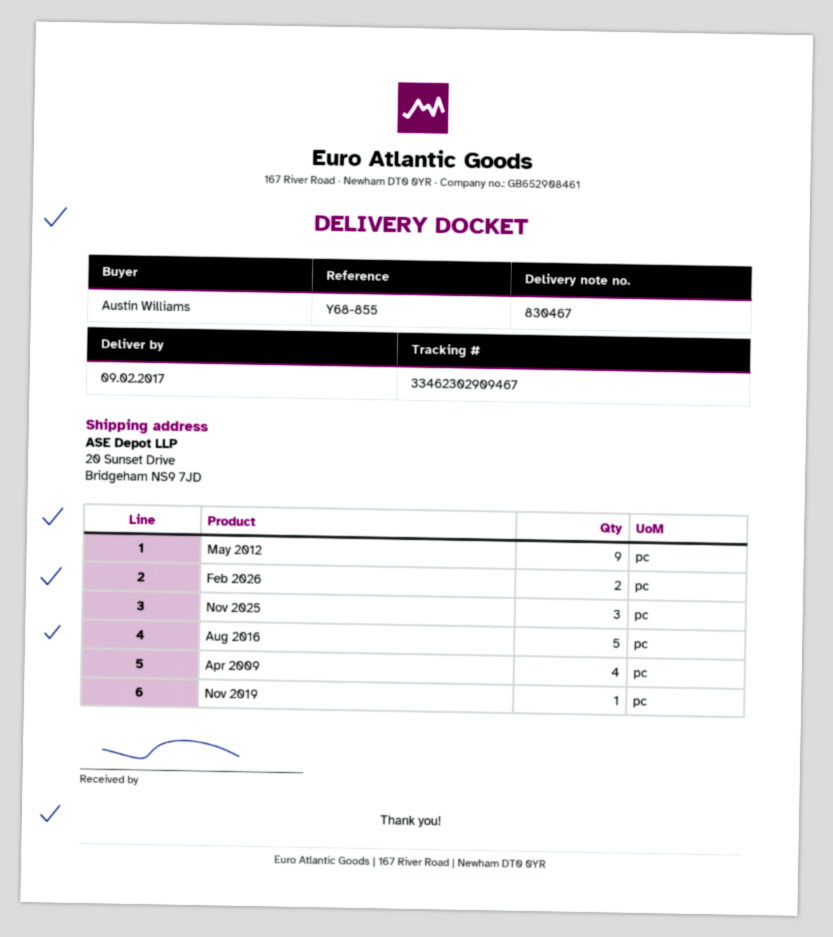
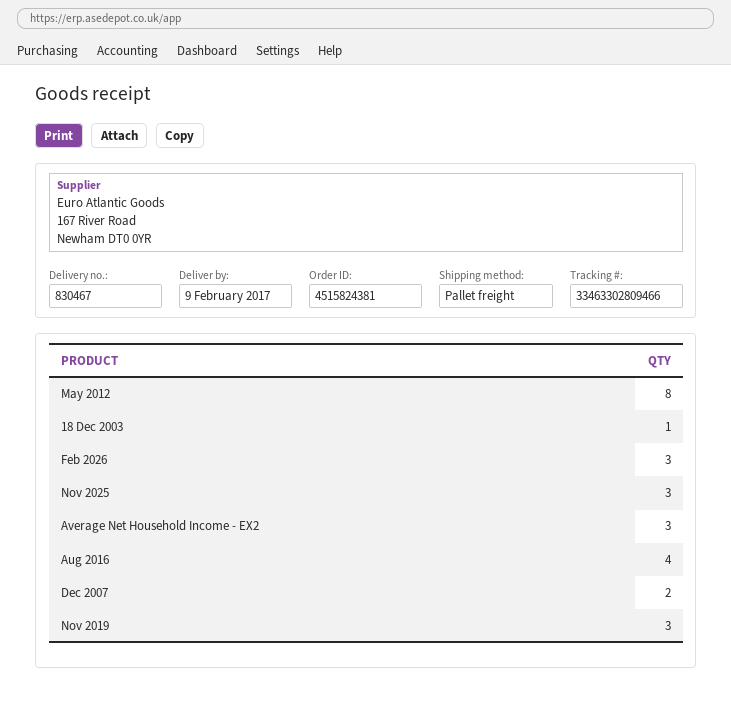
tracking number: 33462302909467 -> 33463302809466
May 2012: 9 -> 8
Feb 2026: 2 -> 3
Aug 2016: 5 -> 4
Apr 2009: 4 -> none
Nov 2019: 1 -> 3
18 Dec 2003: none -> 1
Average Net Household Income - EX2: none -> 3
Dec 2007: none -> 2

